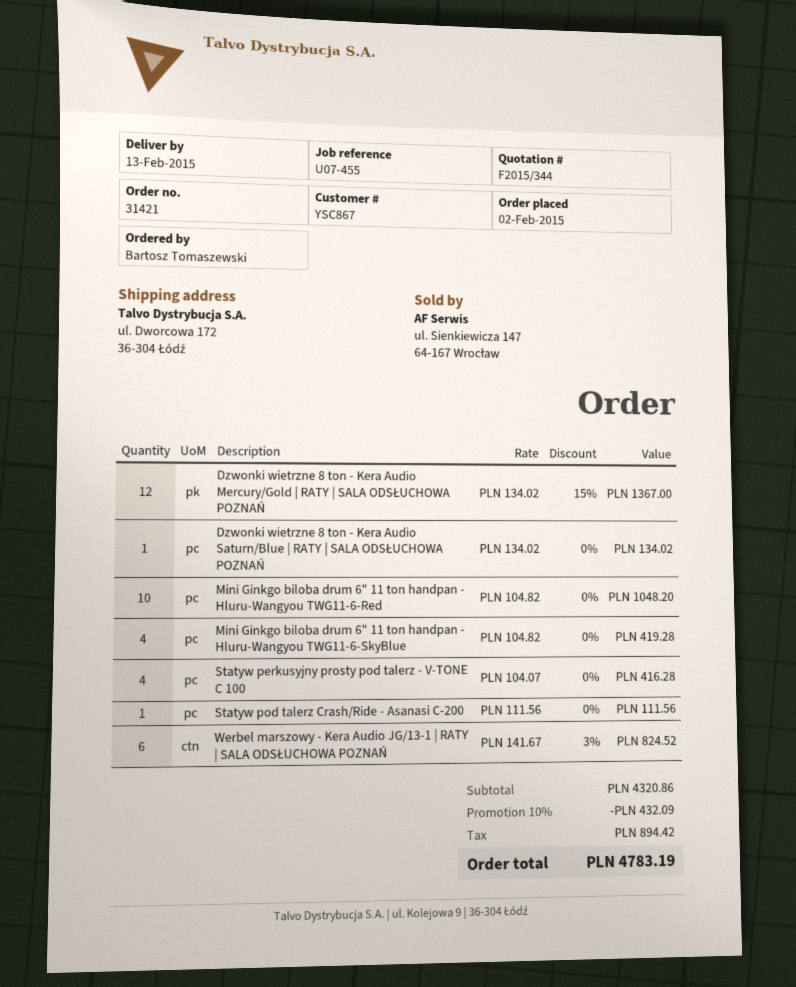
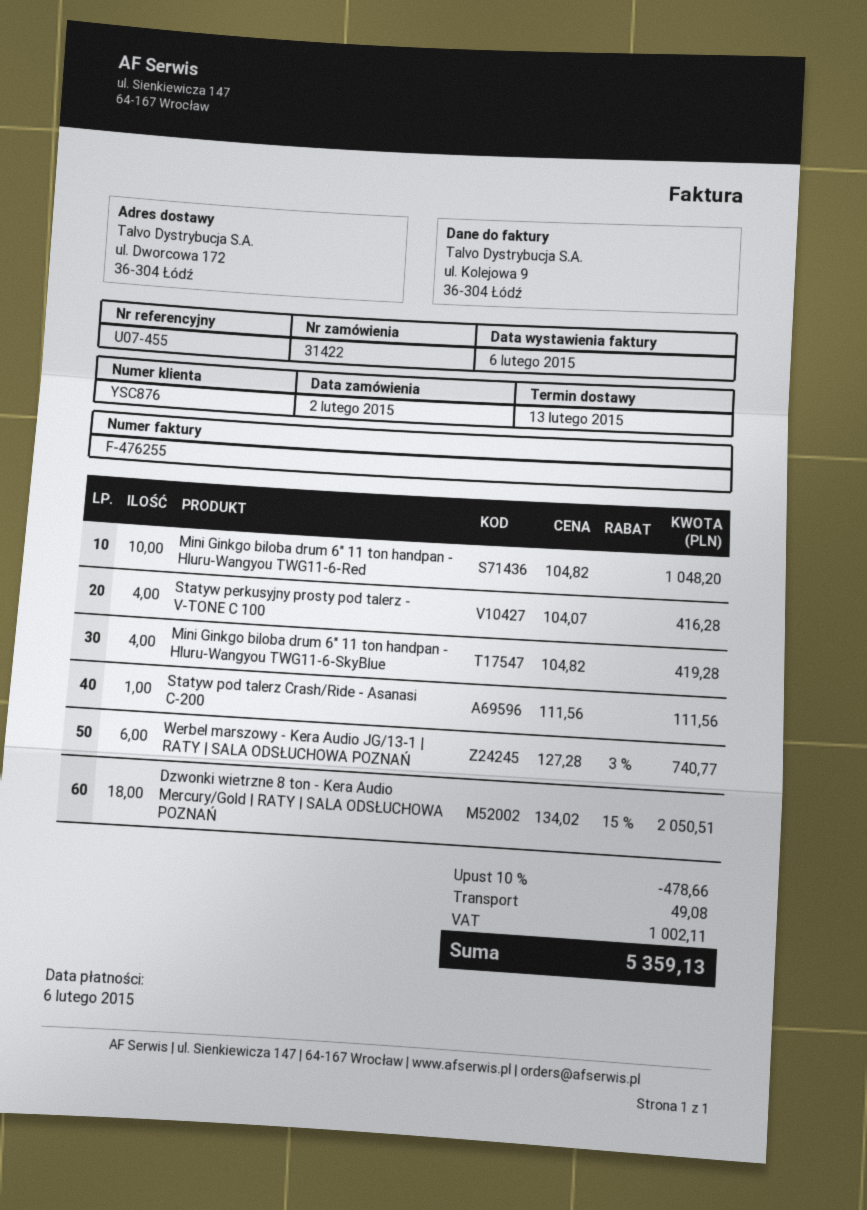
order number: 31421 -> 31422
customer number: YSC867 -> YSC876
Dzwonki wietrzne 8 ton - Kera Audio Mercury/Gold | RATY | SALA ODSŁUCHOWA POZNAŃ: 12 x 134.02 - 15% = 1367.00 -> 18 x 134.02 - 15% = 2050.51
Dzwonki wietrzne 8 ton - Kera Audio Saturn/Blue | RATY | SALA ODSŁUCHOWA POZNAŃ: 1 x 134.02 = 134.02 -> none
Werbel marszowy - Kera Audio JG/13-1 | RATY | SALA ODSŁUCHOWA POZNAŃ: 6 x 141.67 - 3% = 824.52 -> 6 x 127.28 - 3% = 740.77
discount: 10% = 432.09 -> 10% = 478.66
shipping: none -> 49.08
tax: 894.42 -> 1002.11
total: 4783.19 -> 5359.13

